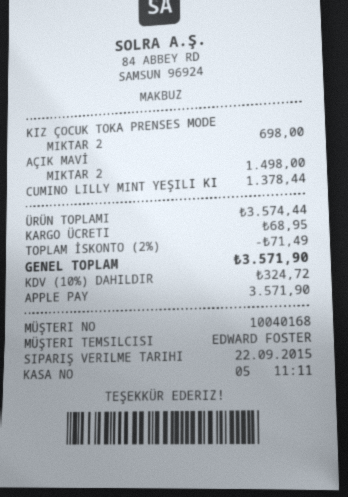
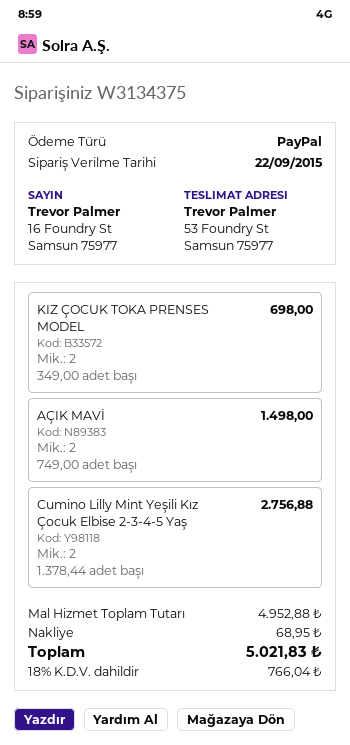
payment method: Apple Pay -> PayPal
CUMINO LILLY MINT YEŞILI KI: 1 for 1378.44 -> 2 for 2756.88
subtotal: 3574.44 -> 4952.88
discount: 2% = 71.49 -> none
tax: 10% = 324.72 -> 18% = 766.04
total: 3571.90 -> 5021.83

